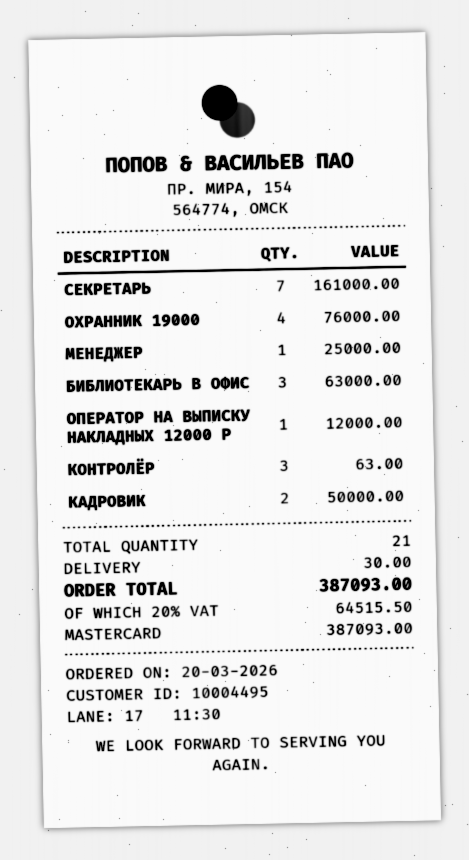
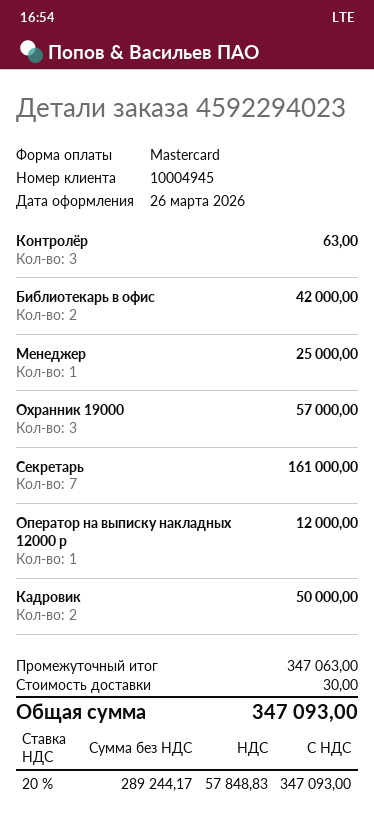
order date: 2026-03-20 -> 2026-03-26
customer number: 10004495 -> 10004945
ОХРАННИК 19000: 4 for 76000.00 -> 3 for 57000.00
БИБЛИОТЕКАРЬ В ОФИС: 3 for 63000.00 -> 2 for 42000.00
tax: 20% = 64515.50 -> 20% = 57848.83
total: 387093.00 -> 347093.00

